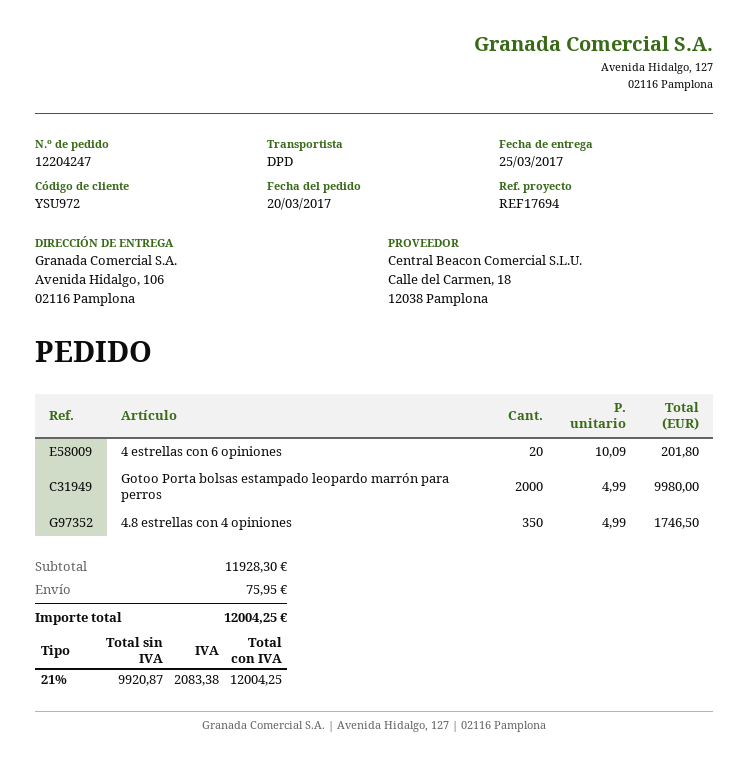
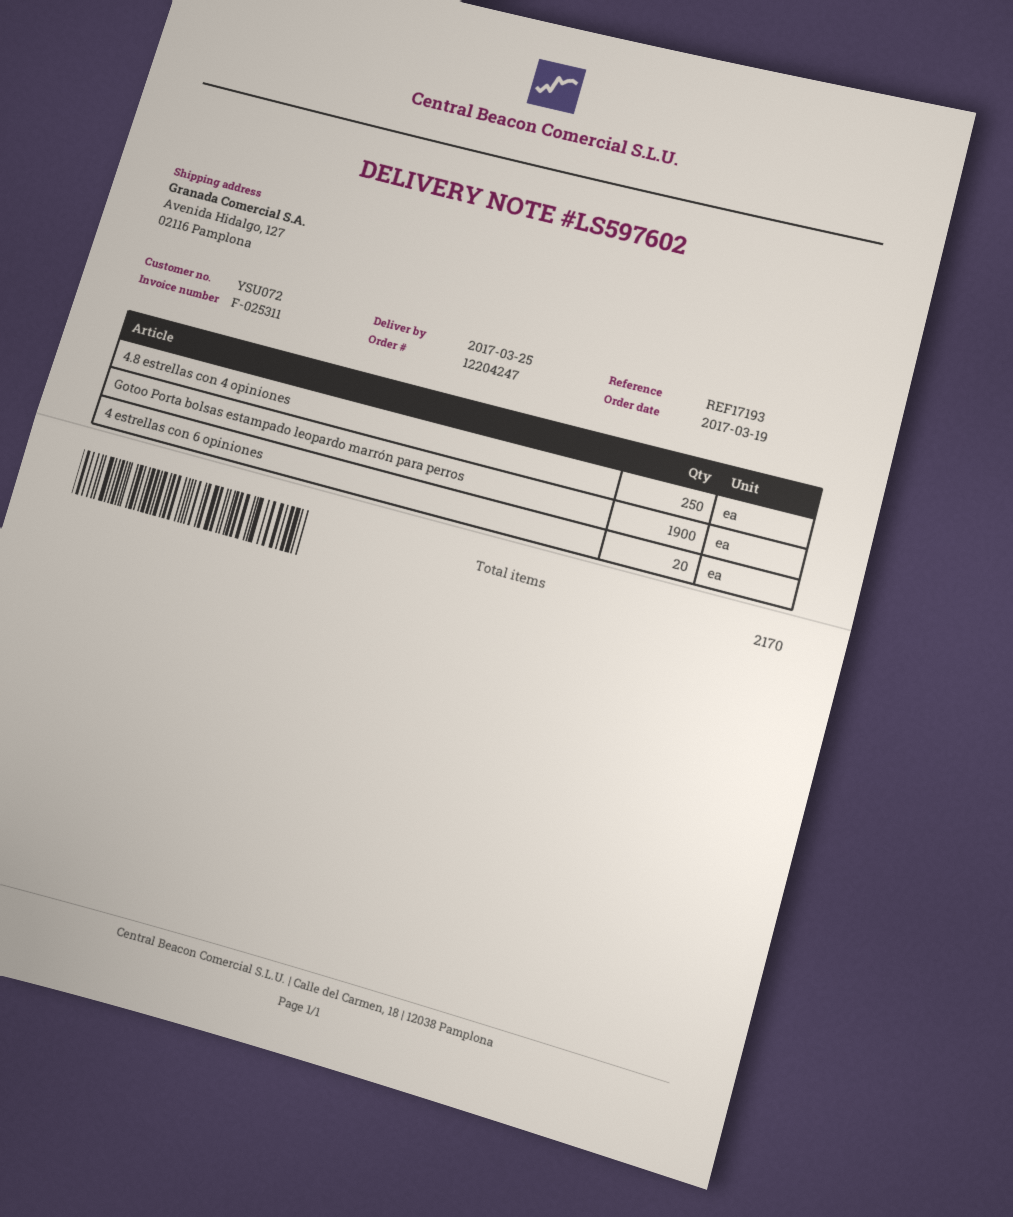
order date: 2017-03-20 -> 2017-03-19
customer number: YSU972 -> YSU072
reference: REF17694 -> REF17193
ship to: Avenida Hidalgo, 106, 02116 Pamplona -> Avenida Hidalgo, 127, 02116 Pamplona
Gotoo Porta bolsas estampado leopardo marrón para perros: 2000 -> 1900
4.8 estrellas con 4 opiniones: 350 -> 250

